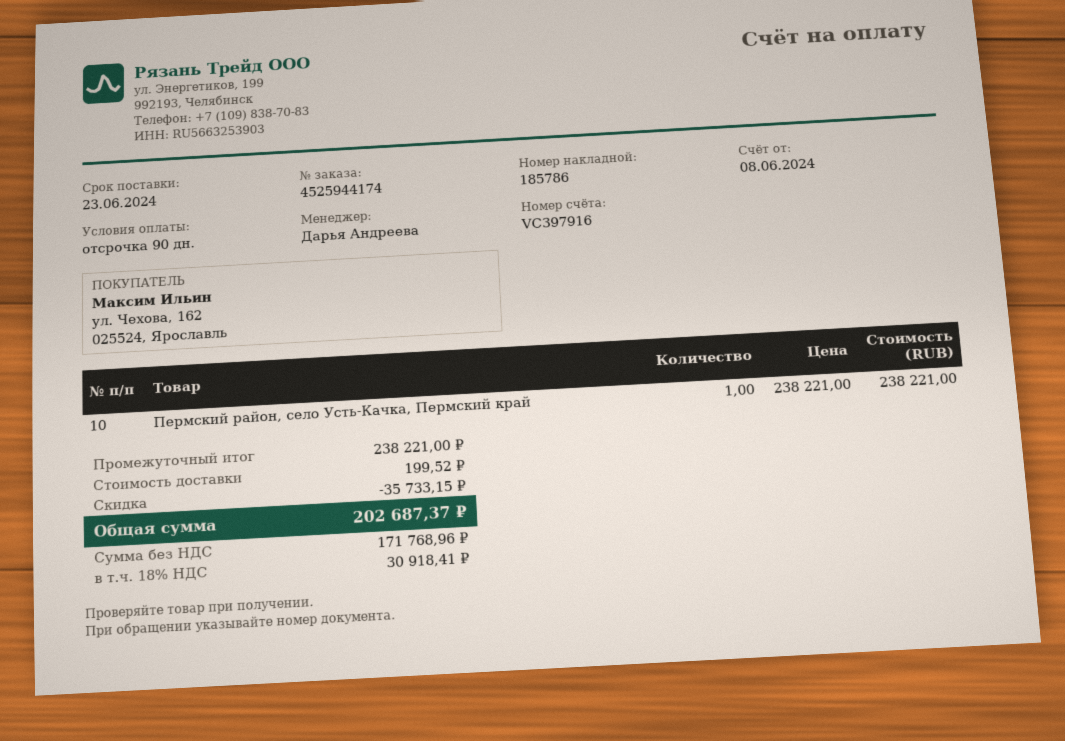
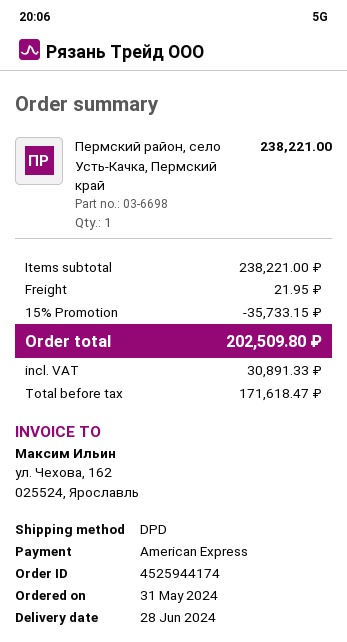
delivery date: 2024-06-23 -> 2024-06-28
shipping: 199.52 -> 21.95
net: 171768.96 -> 171618.47
tax: 30918.41 -> 30891.33
total: 202687.37 -> 202509.80

